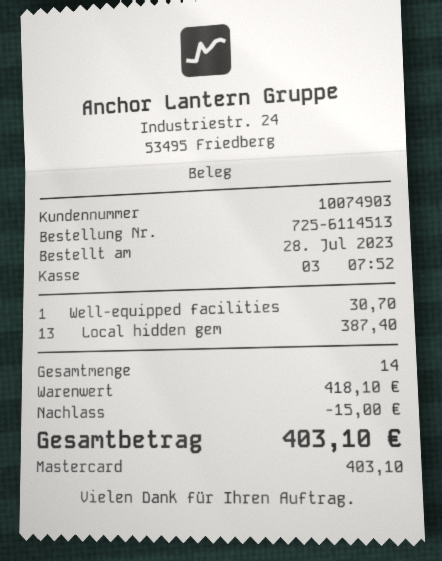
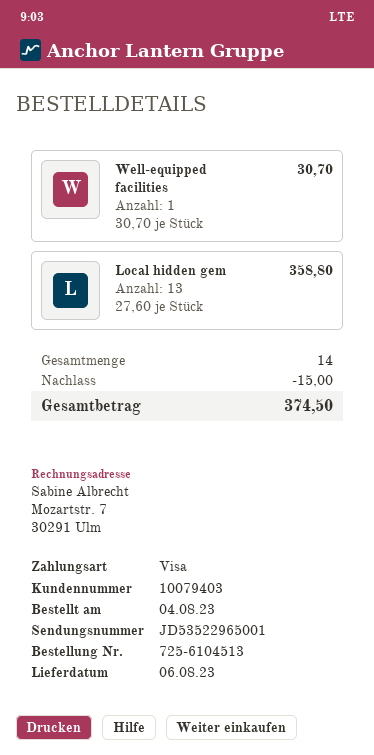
order number: 725-6114513 -> 725-6104513
order date: 2023-07-28 -> 2023-08-04
customer number: 10074903 -> 10079403
payment method: Mastercard -> Visa
Local hidden gem: 13 for 387.40 -> 13 for 358.80
total: 403.10 -> 374.50

